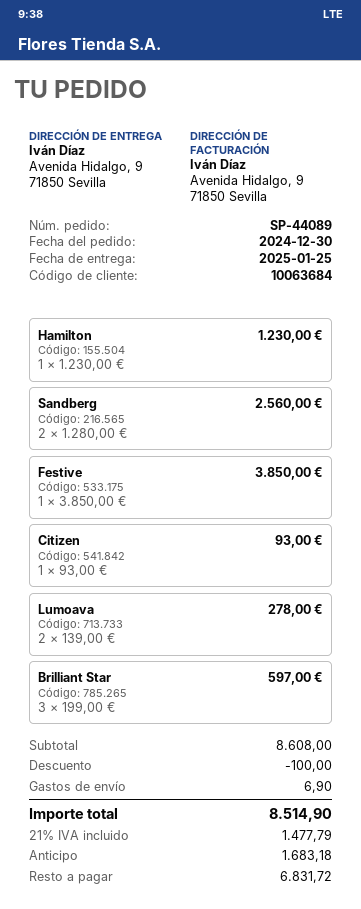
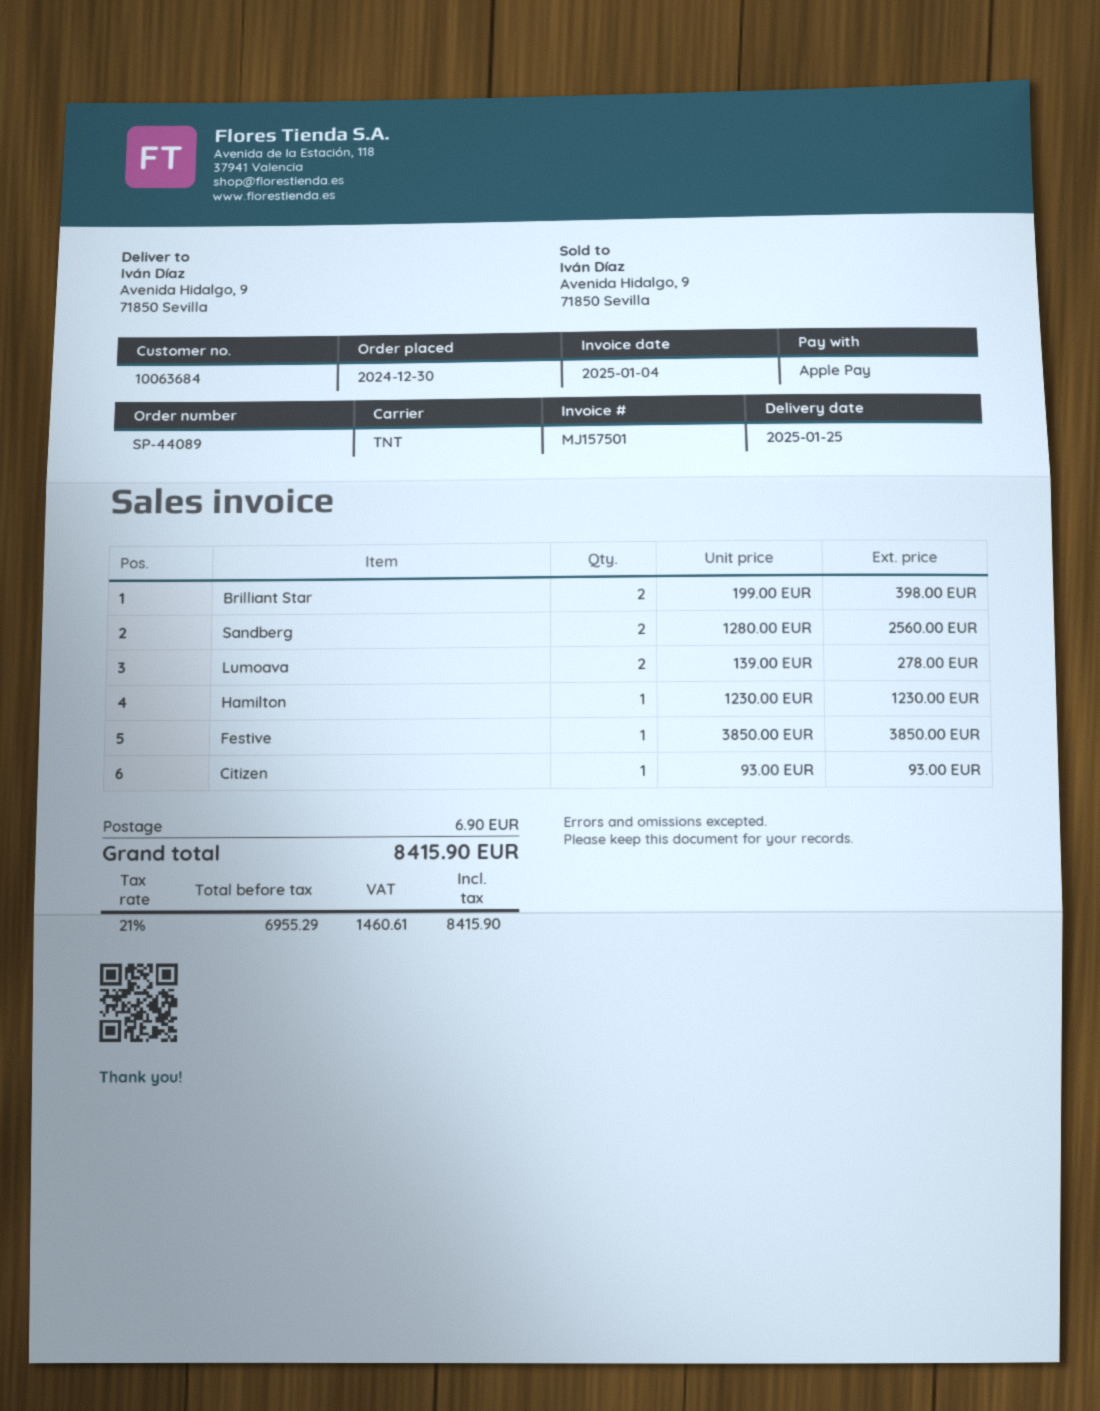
Brilliant Star: 3 x 199.00 = 597.00 -> 2 x 199.00 = 398.00
discount: 100.00 -> none
tax: 21% = 1477.79 -> 21% = 1460.61
total: 8514.90 -> 8415.90

